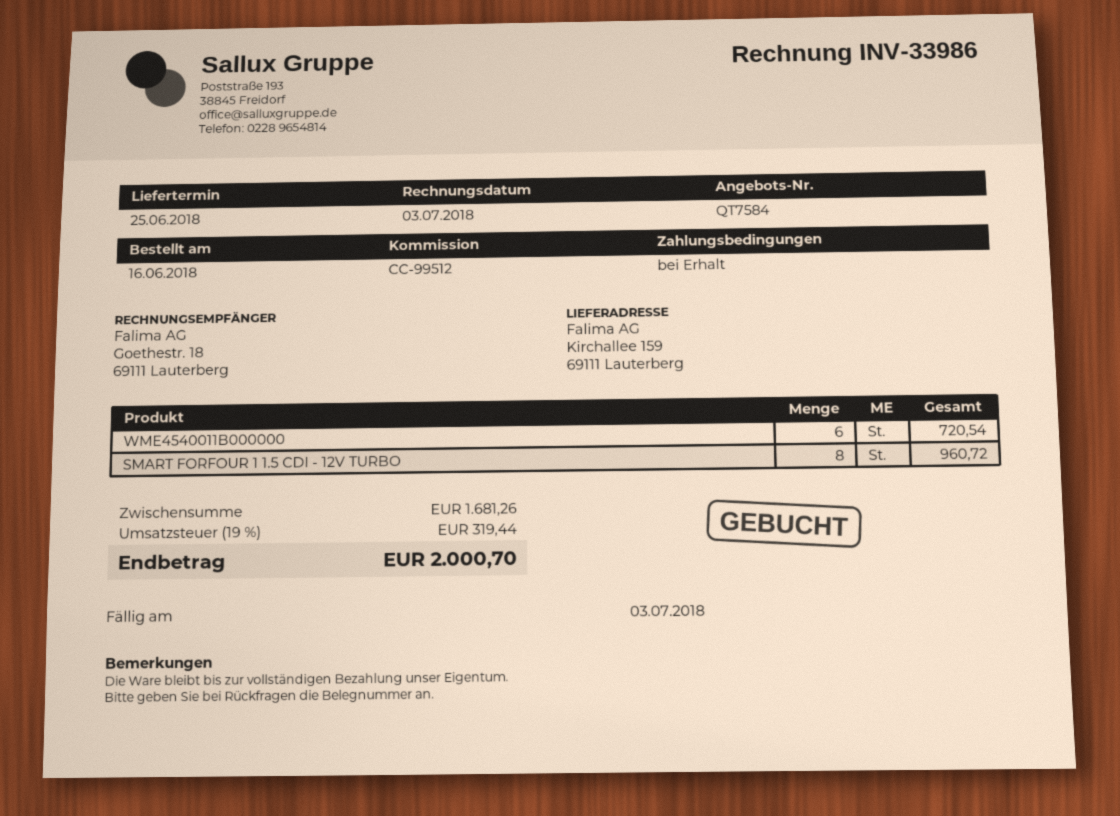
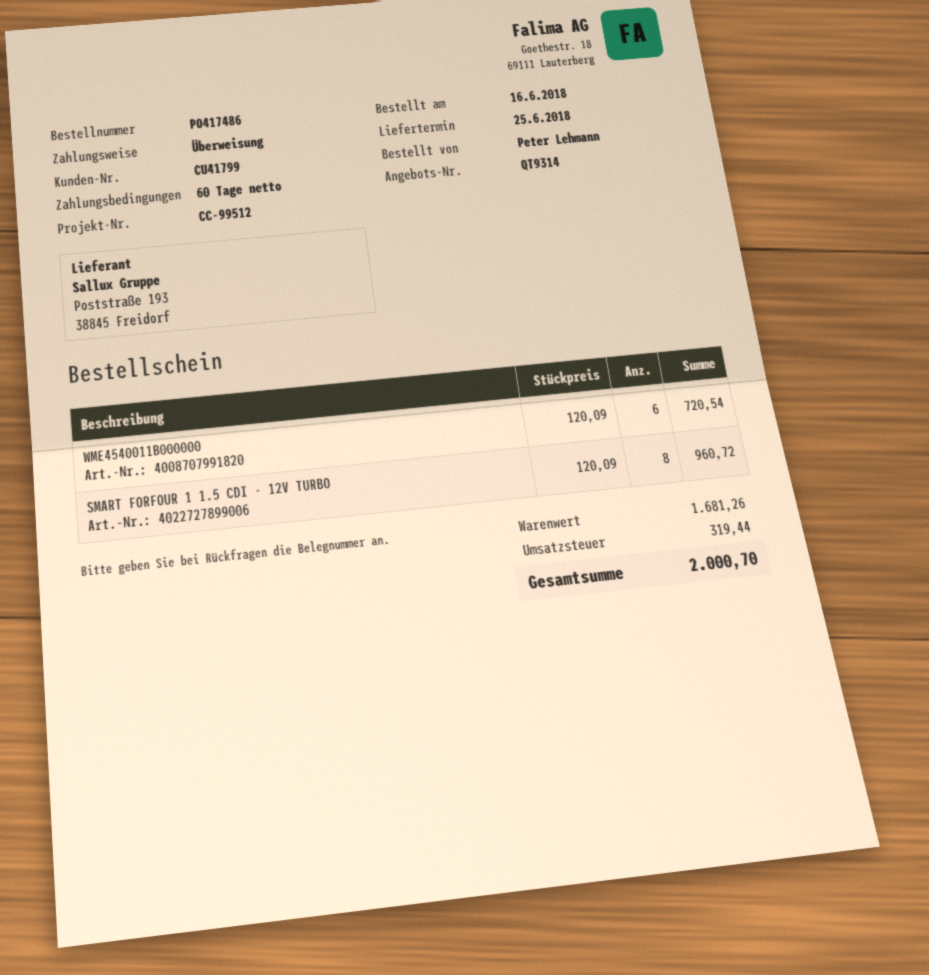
quote number: QT7584 -> QT9314
payment terms: on receipt -> 60 days

